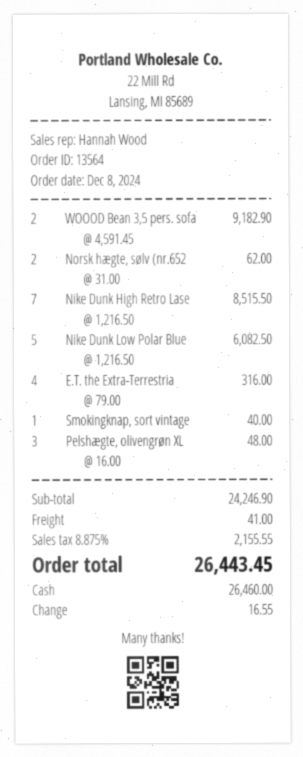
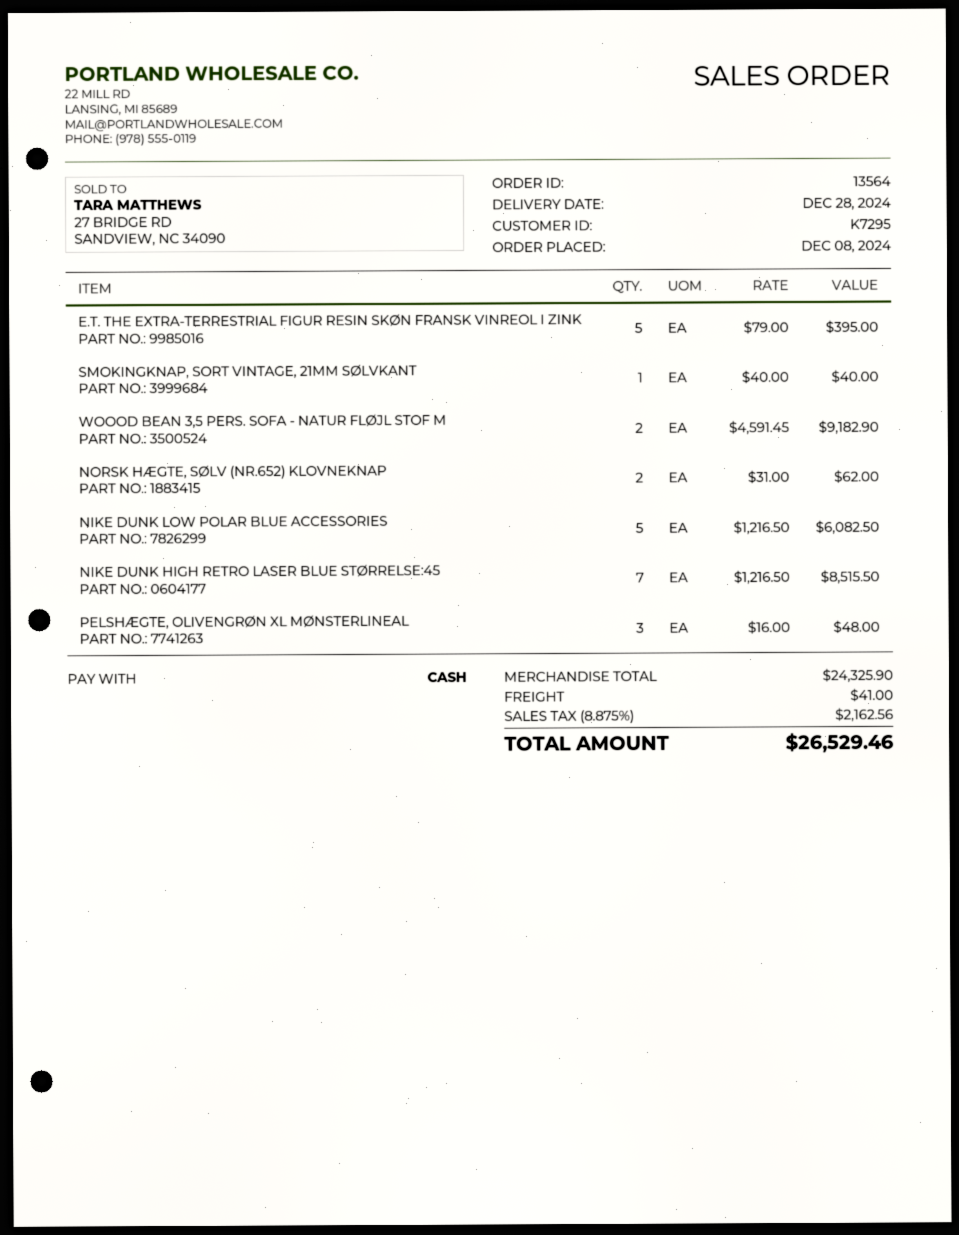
E.T. the Extra-Terrestria: 4 x 79.00 = 316.00 -> 5 x 79.00 = 395.00
subtotal: 24246.90 -> 24325.90
tax: 8.875% = 2155.55 -> 8.875% = 2162.56
total: 26443.45 -> 26529.46

